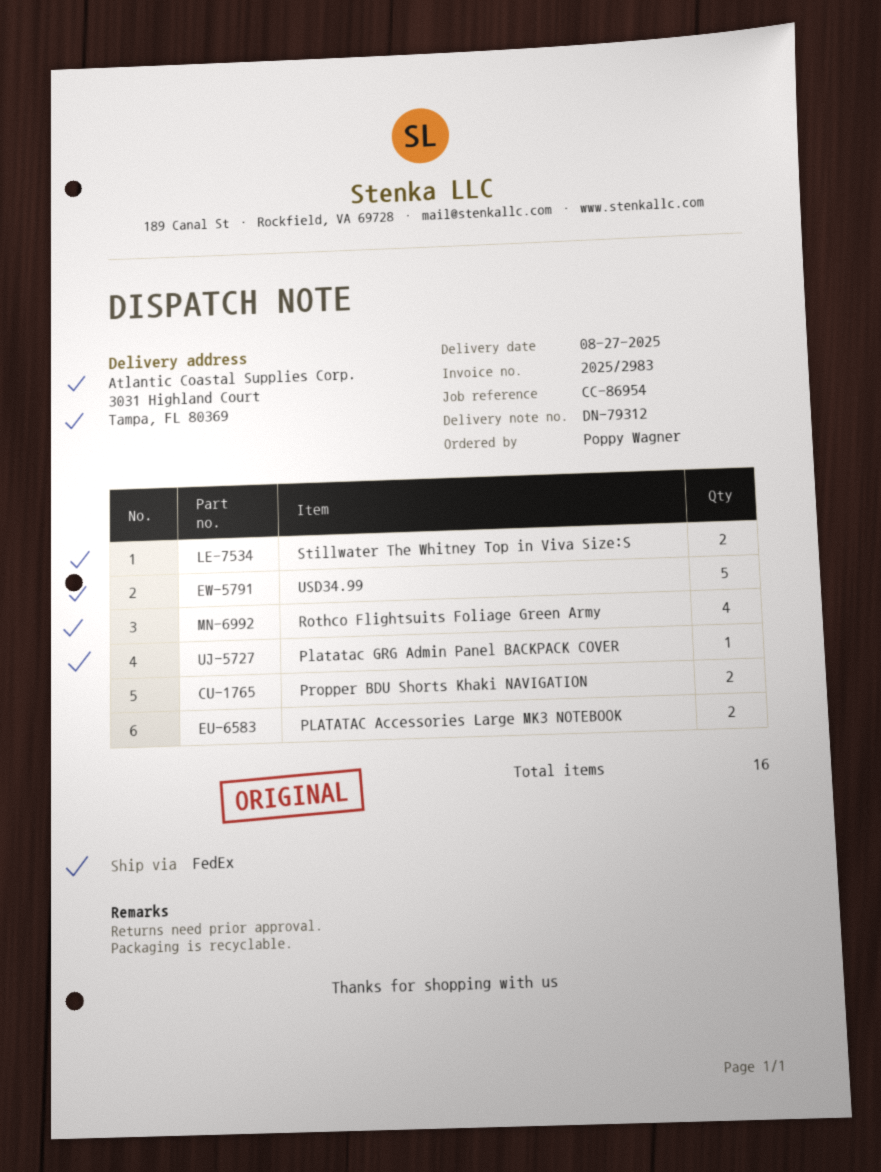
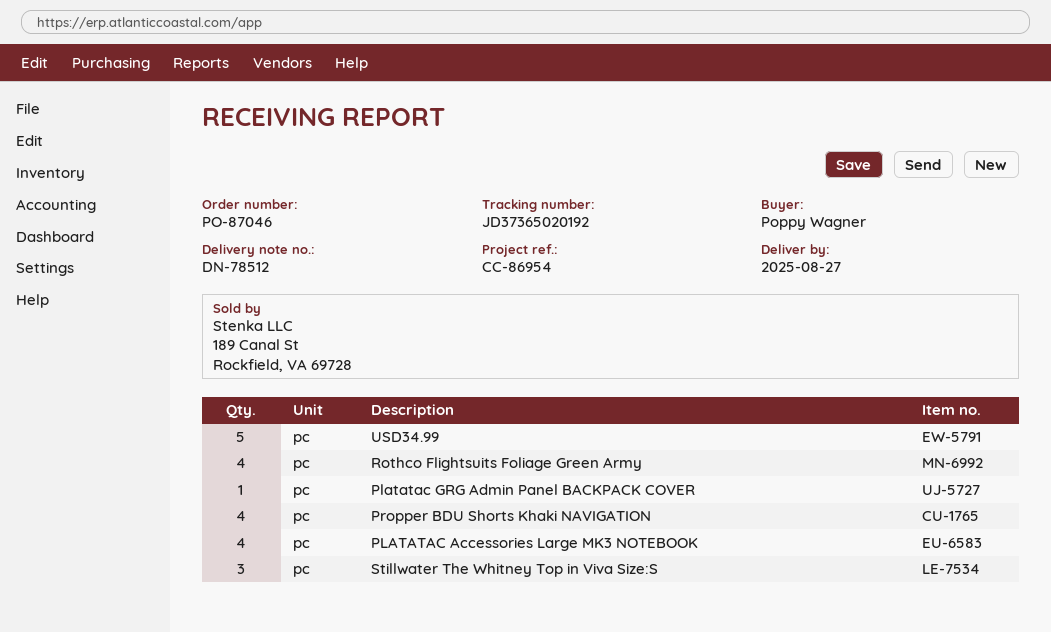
delivery note number: DN-79312 -> DN-78512
Stillwater The Whitney Top in Viva Size:S: 2 -> 3
Propper BDU Shorts Khaki NAVIGATION: 2 -> 4
PLATATAC Accessories Large MK3 NOTEBOOK: 2 -> 4

